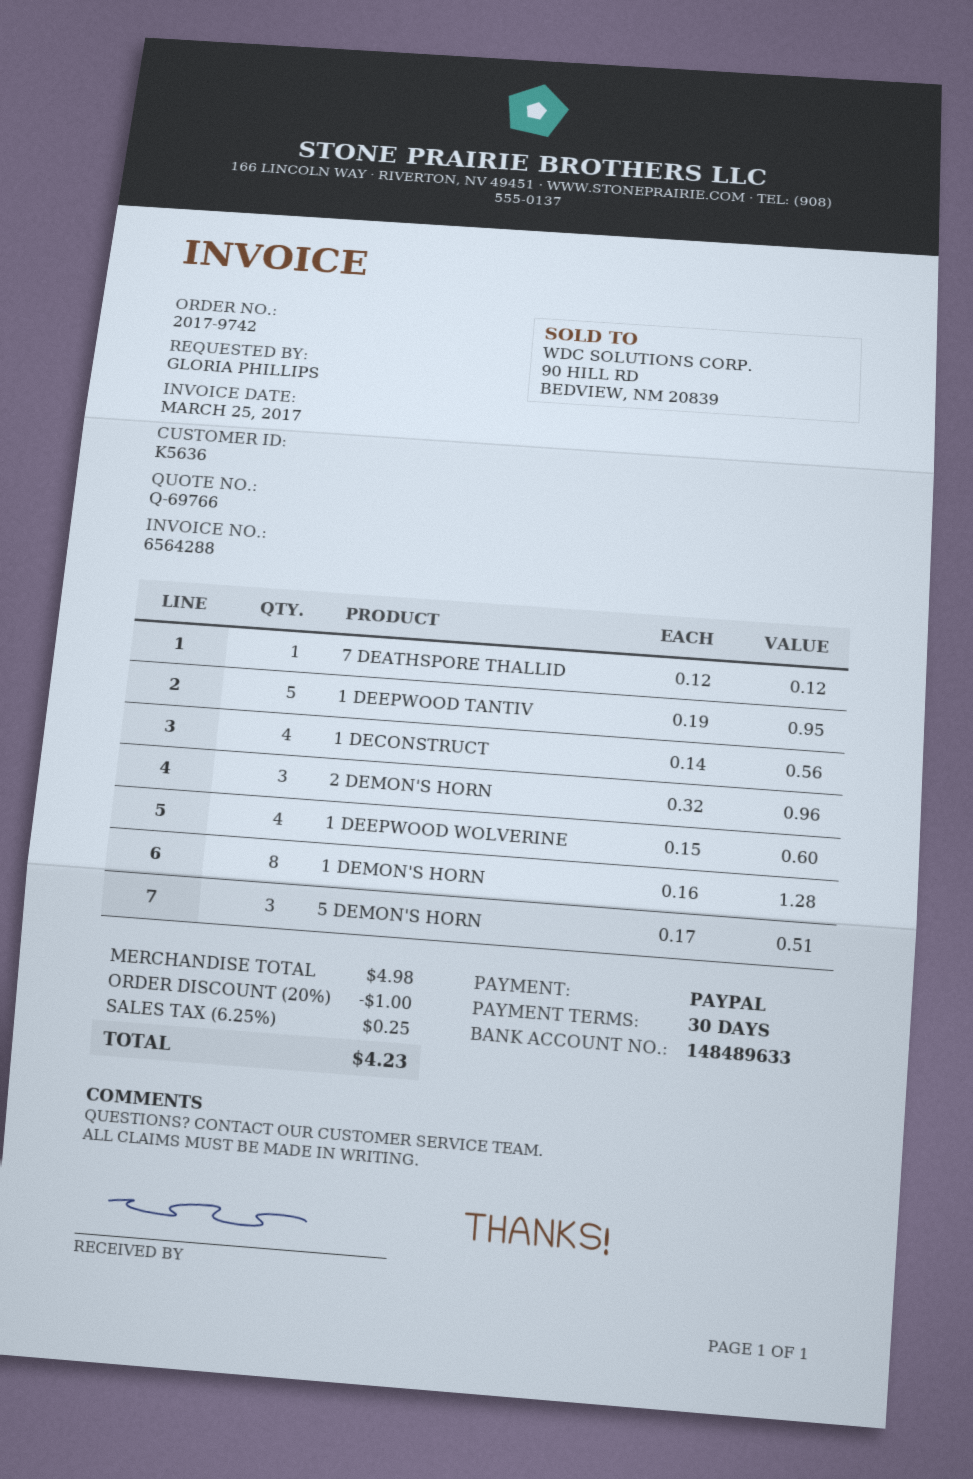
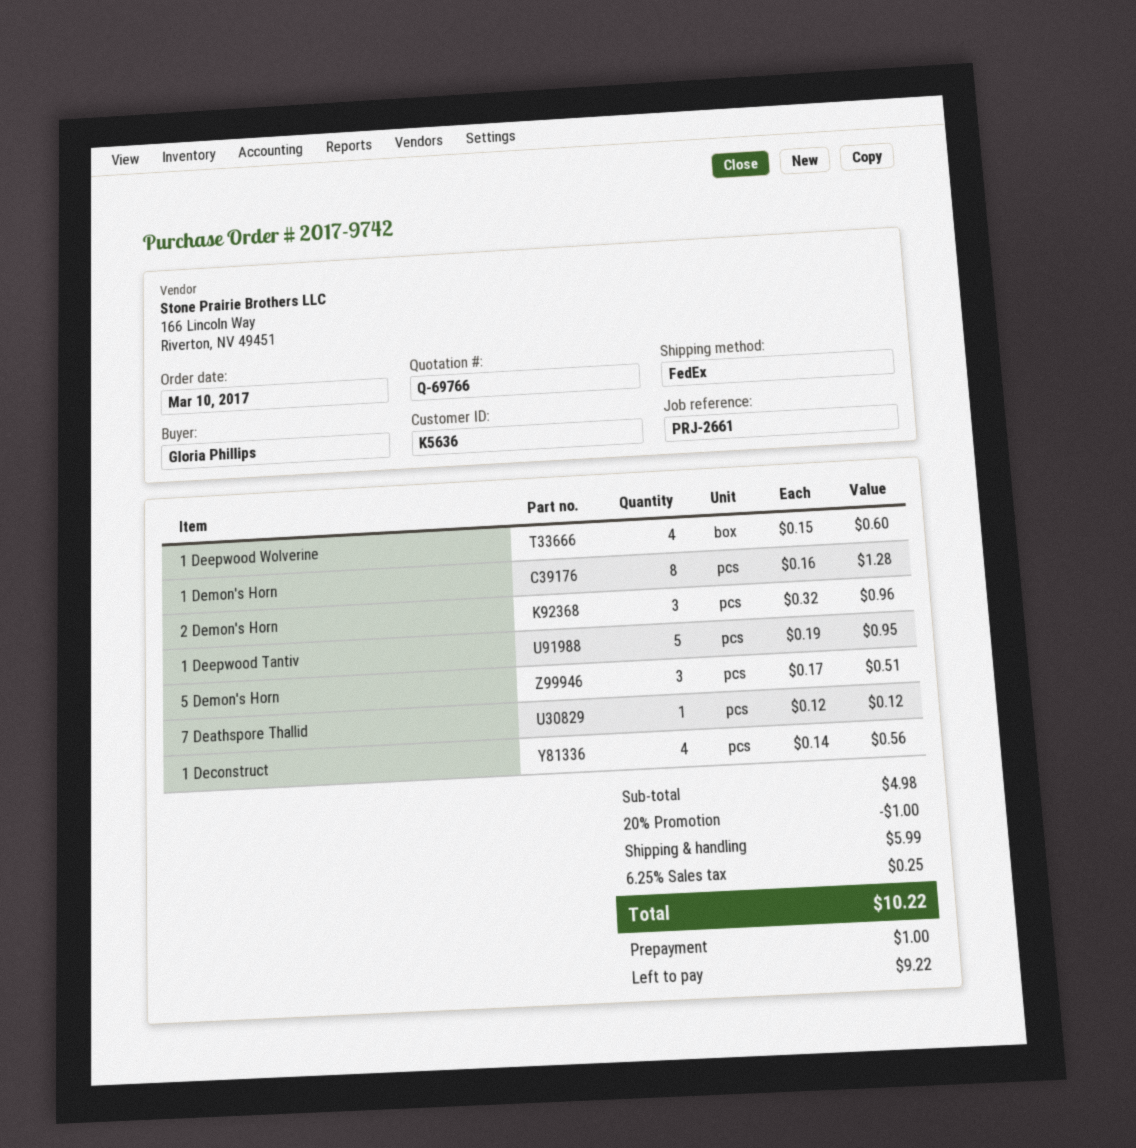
shipping: none -> 5.99
total: 4.23 -> 10.22

